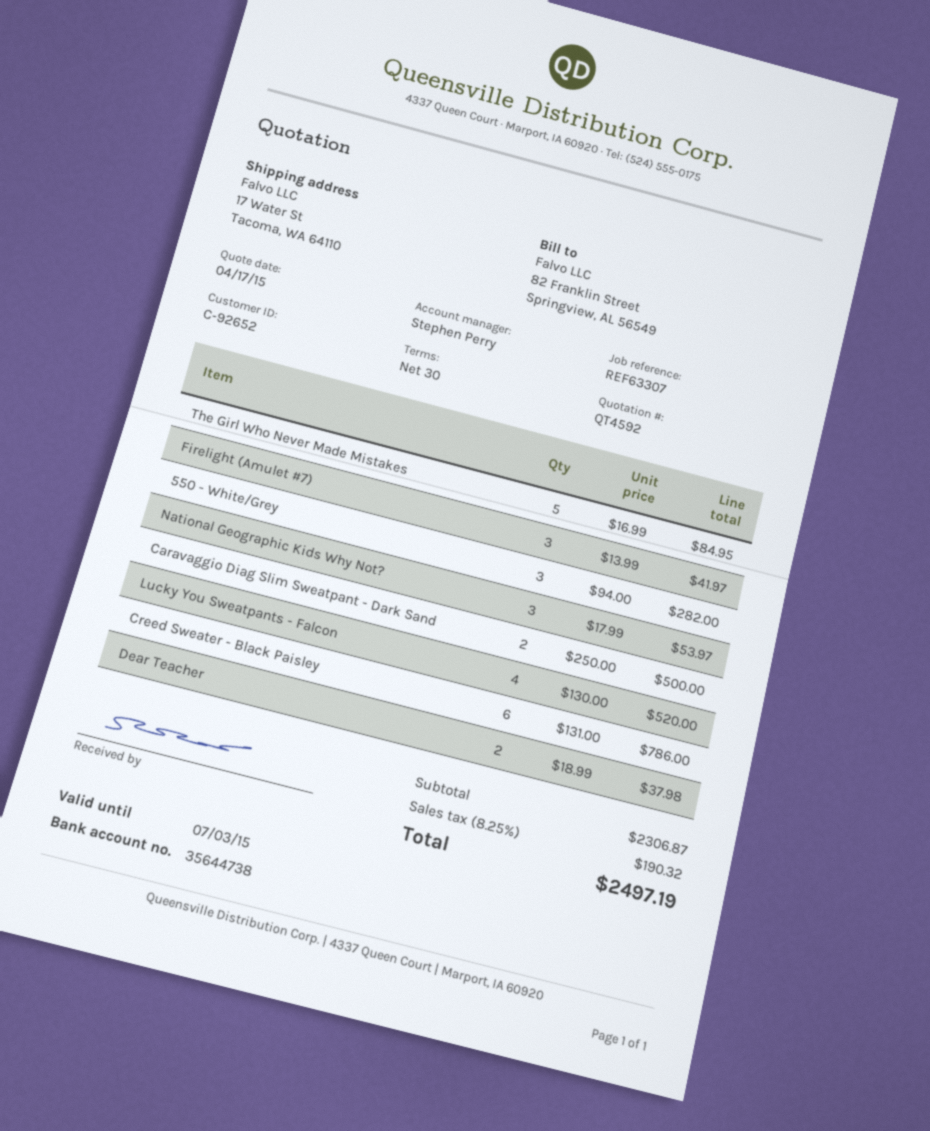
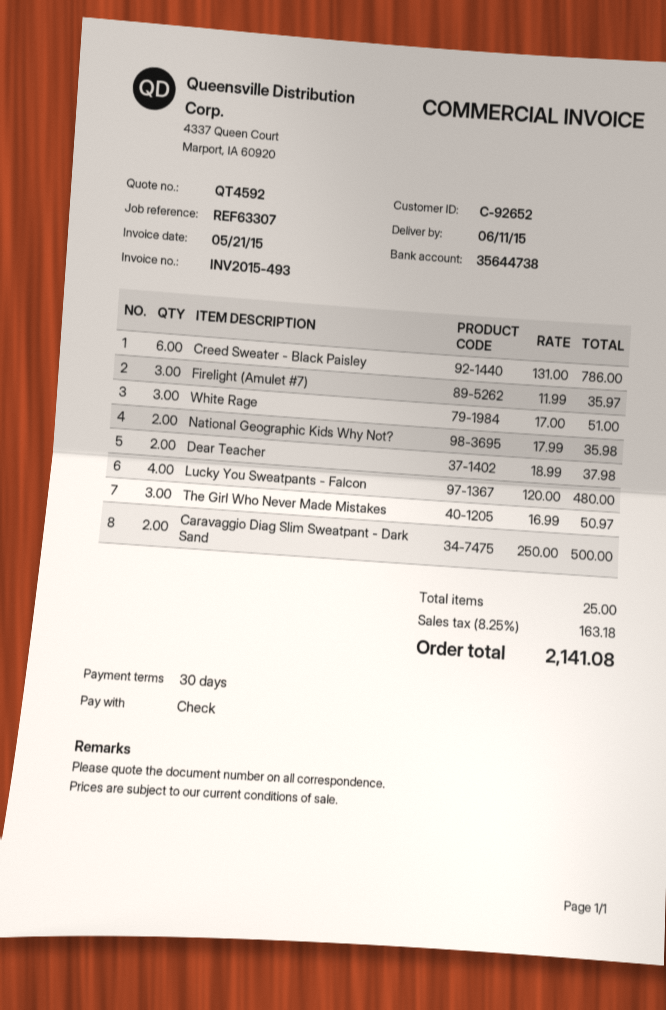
The Girl Who Never Made Mistakes: 5 x 16.99 = 84.95 -> 3 x 16.99 = 50.97
Firelight (Amulet #7): 3 x 13.99 = 41.97 -> 3 x 11.99 = 35.97
550 - White/Grey: 3 x 94.00 = 282.00 -> none
National Geographic Kids Why Not?: 3 x 17.99 = 53.97 -> 2 x 17.99 = 35.98
Lucky You Sweatpants - Falcon: 4 x 130.00 = 520.00 -> 4 x 120.00 = 480.00
White Rage: none -> 3 x 17.00 = 51.00
tax: 8.25% = 190.32 -> 8.25% = 163.18
total: 2497.19 -> 2141.08

